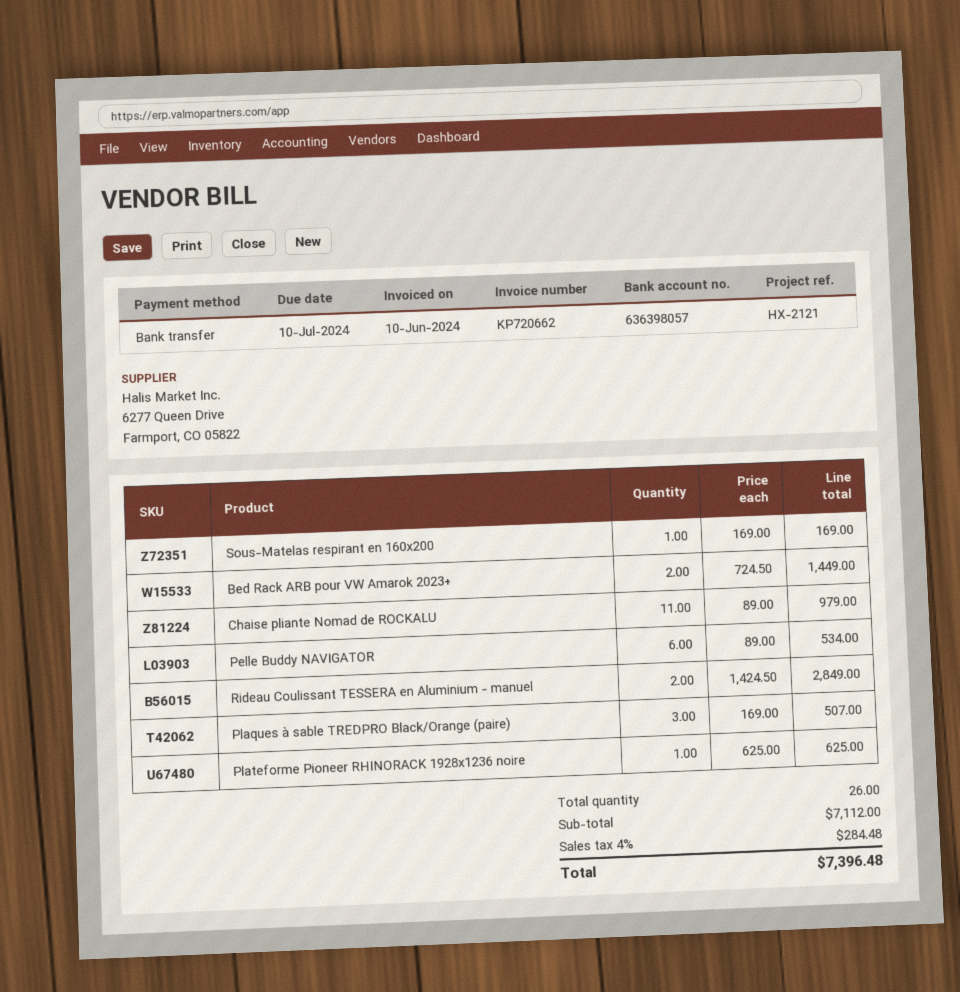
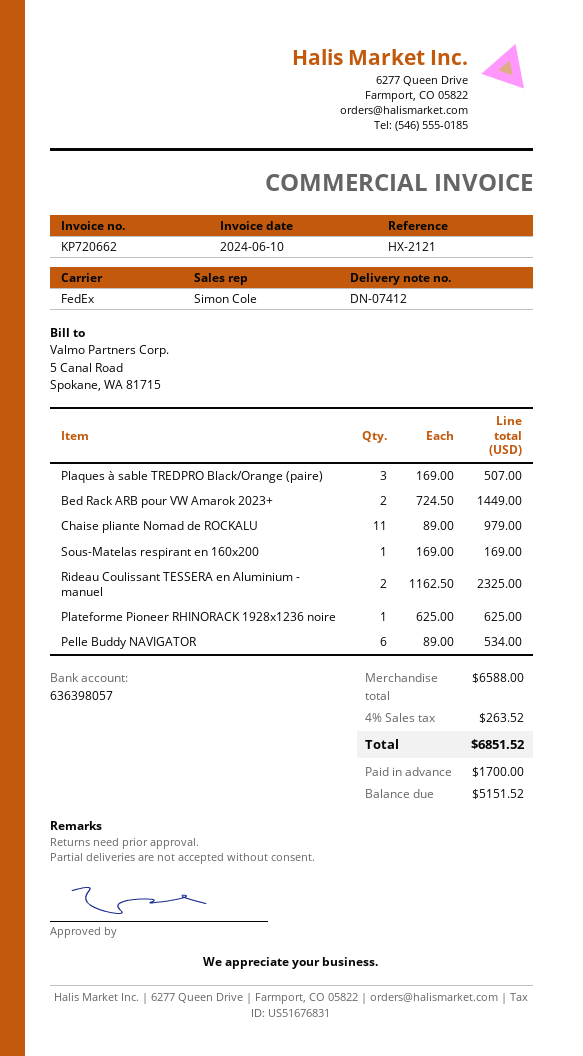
Rideau Coulissant TESSERA en Aluminium - manuel: 2 x 1424.50 = 2849.00 -> 2 x 1162.50 = 2325.00
subtotal: 7112.00 -> 6588.00
tax: 4% = 284.48 -> 4% = 263.52
total: 7396.48 -> 6851.52

